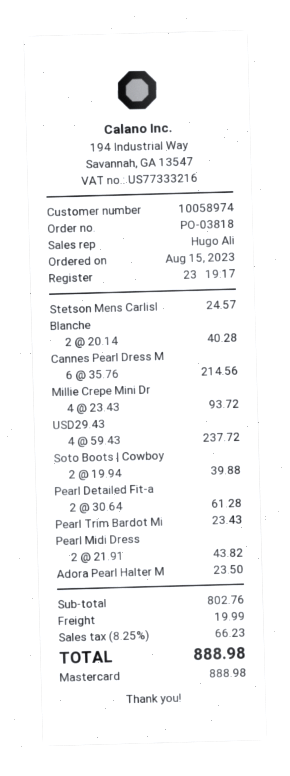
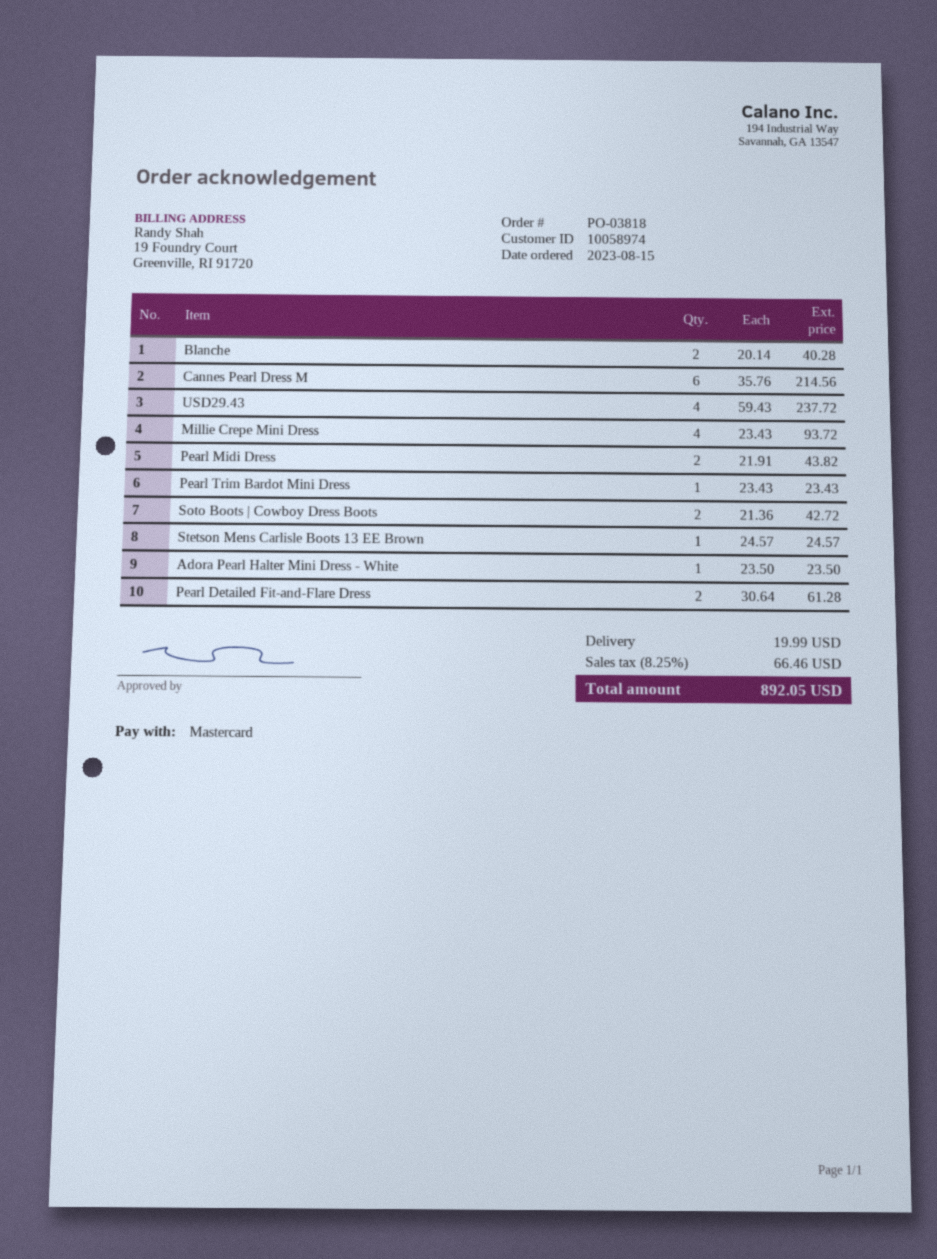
Soto Boots | Cowboy: 2 x 19.94 = 39.88 -> 2 x 21.36 = 42.72
tax: 8.25% = 66.23 -> 8.25% = 66.46
total: 888.98 -> 892.05

